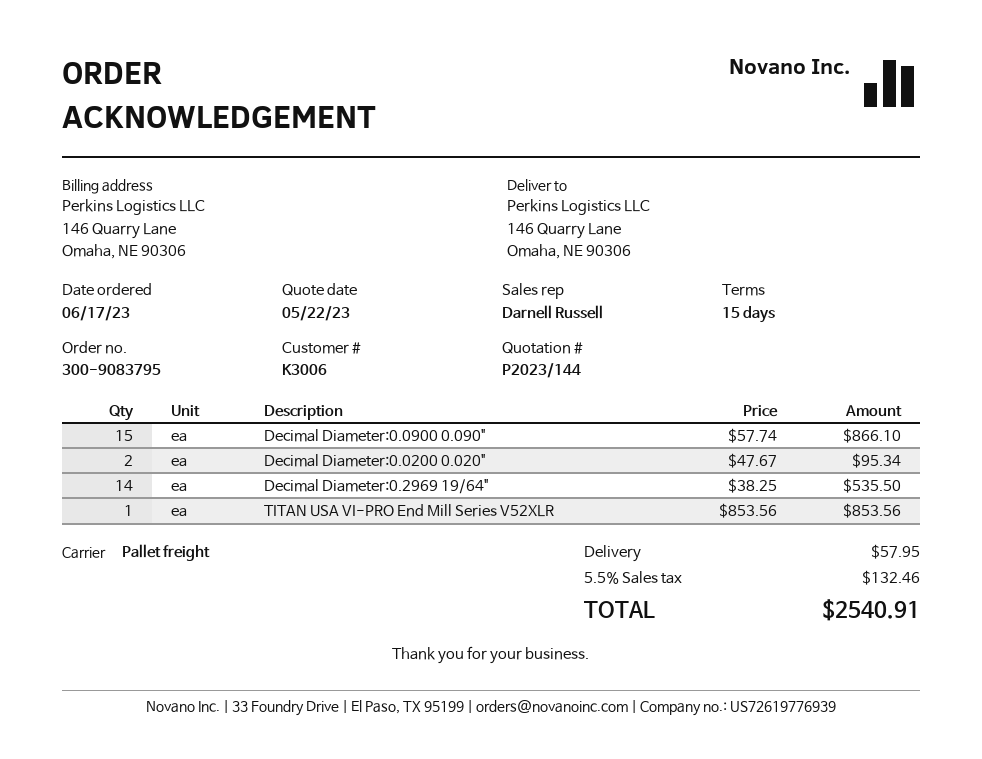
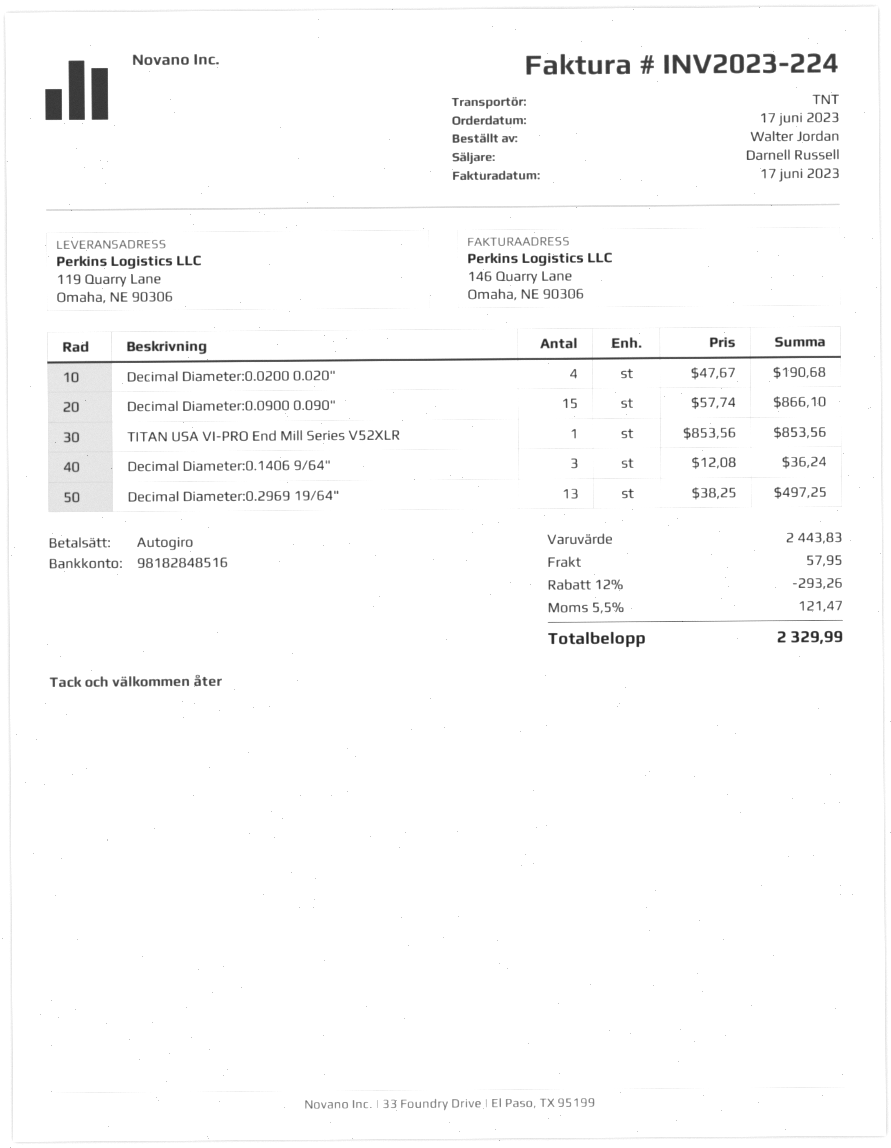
shipping method: pallet freight -> TNT
ship to: 146 Quarry Lane, Omaha, NE 90306 -> 119 Quarry Lane, Omaha, NE 90306
Decimal Diameter:0.0200 0.020": 2 x 47.67 = 95.34 -> 4 x 47.67 = 190.68
Decimal Diameter:0.2969 19/64": 14 x 38.25 = 535.50 -> 13 x 38.25 = 497.25
Decimal Diameter:0.1406 9/64": none -> 3 x 12.08 = 36.24
discount: none -> 12% = 293.26
tax: 5.5% = 132.46 -> 5.5% = 121.47
total: 2540.91 -> 2329.99

